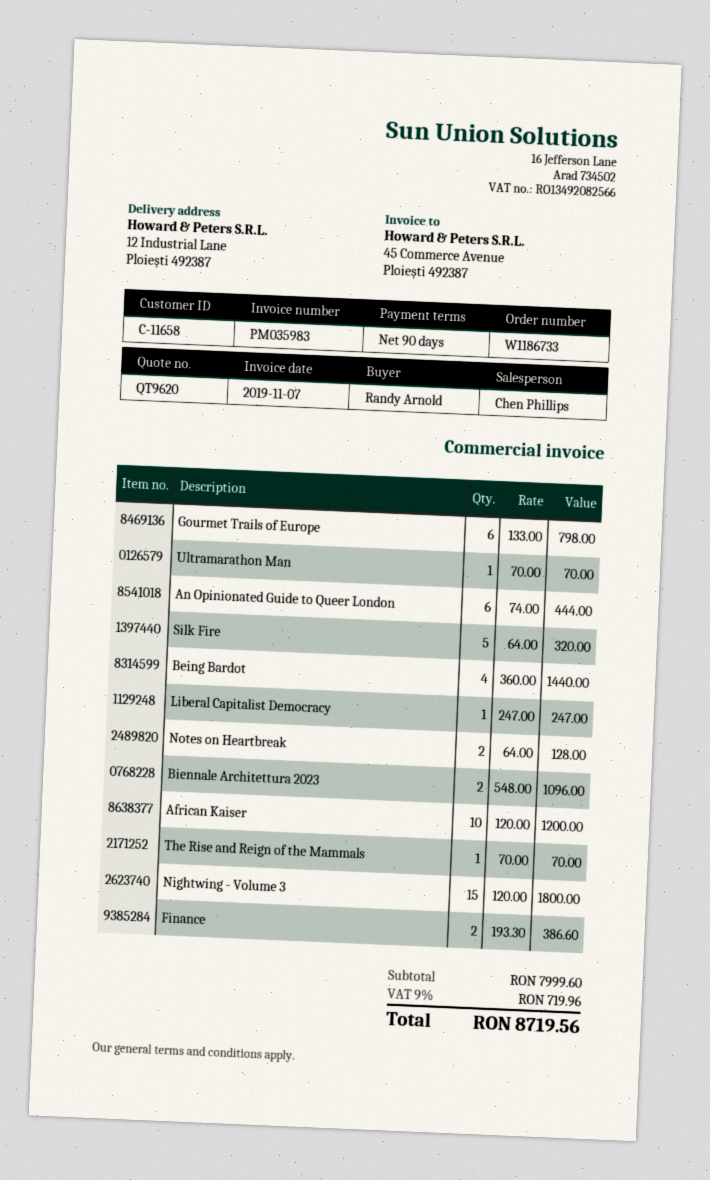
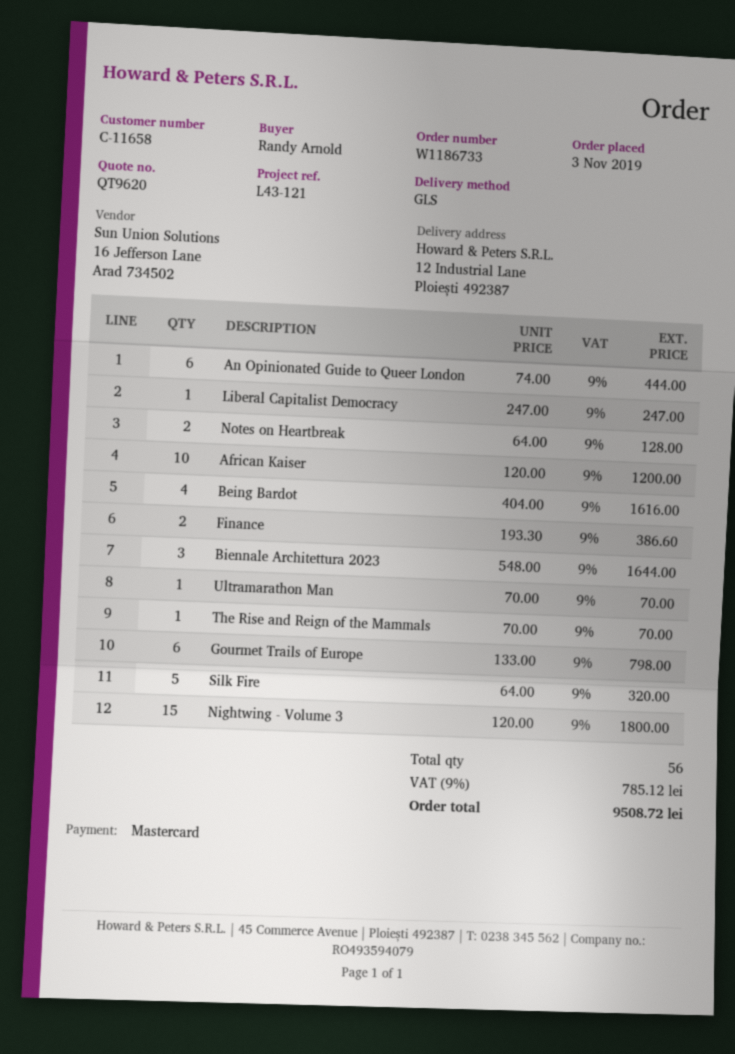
Being Bardot: 4 x 360.00 = 1440.00 -> 4 x 404.00 = 1616.00
Biennale Architettura 2023: 2 x 548.00 = 1096.00 -> 3 x 548.00 = 1644.00
tax: 9% = 719.96 -> 9% = 785.12
total: 8719.56 -> 9508.72

